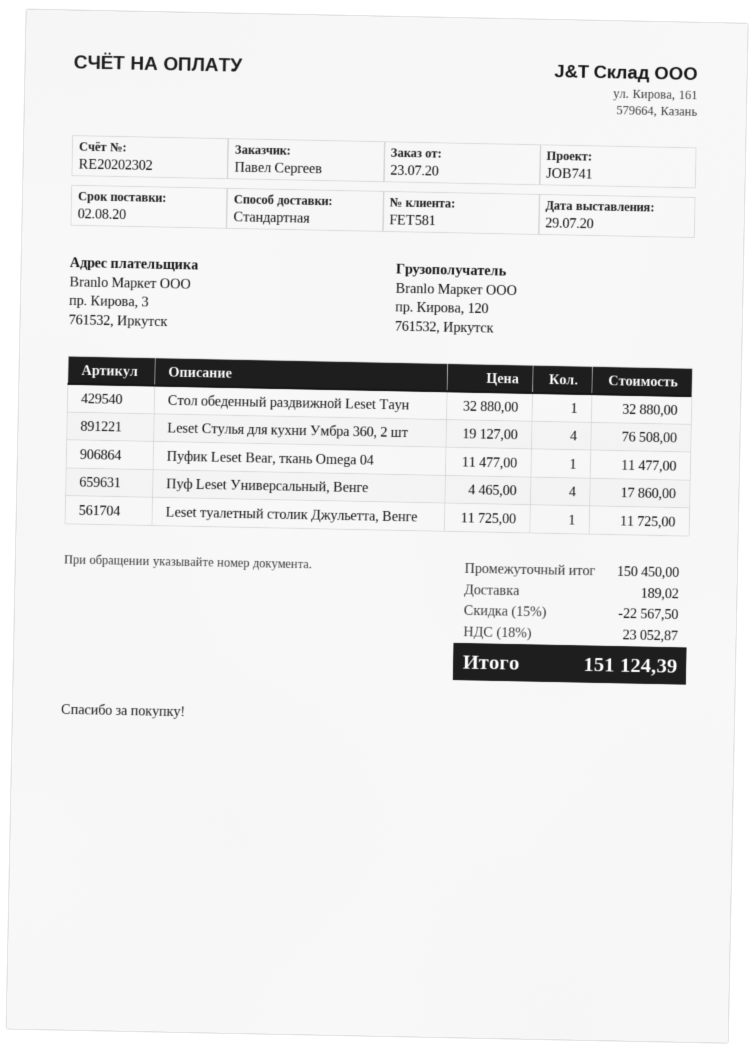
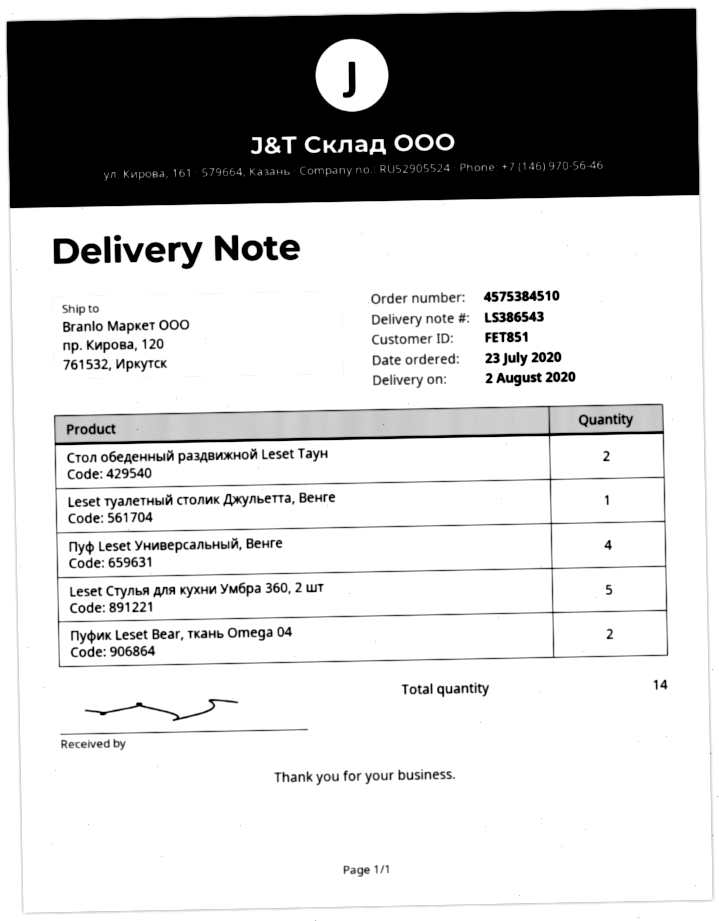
customer number: FET581 -> FET851
Стол обеденный раздвижной Leset Таун: 1 -> 2
Leset Стулья для кухни Умбра 360, 2 шт: 4 -> 5
Пуфик Leset Bear, ткань Omega 04: 1 -> 2

